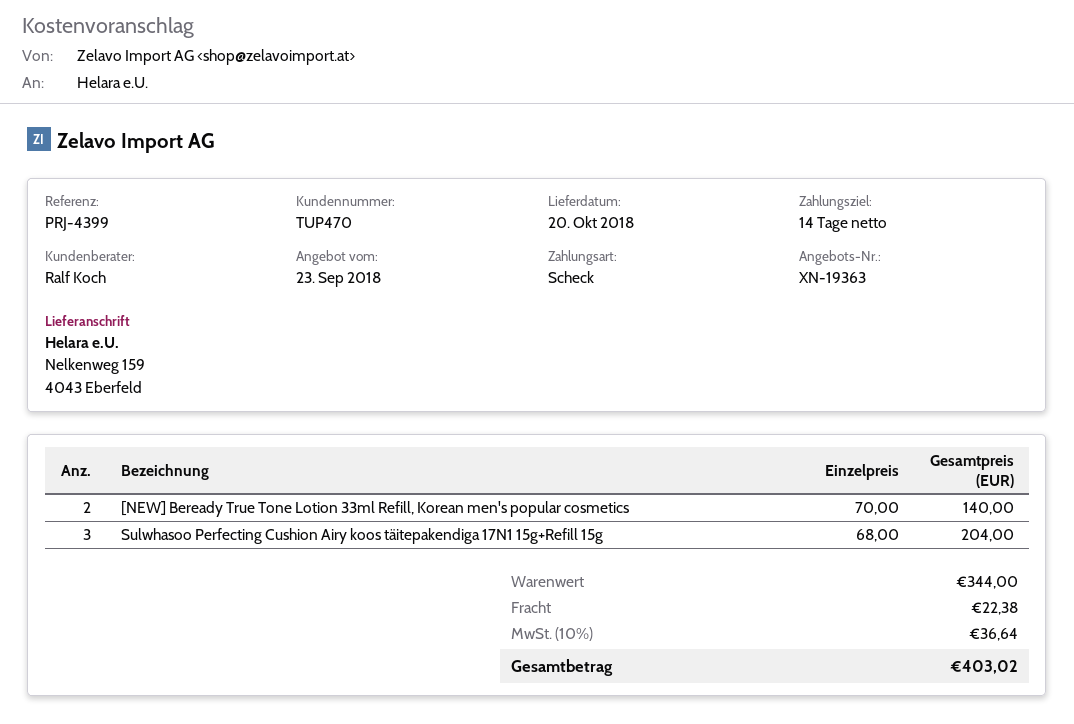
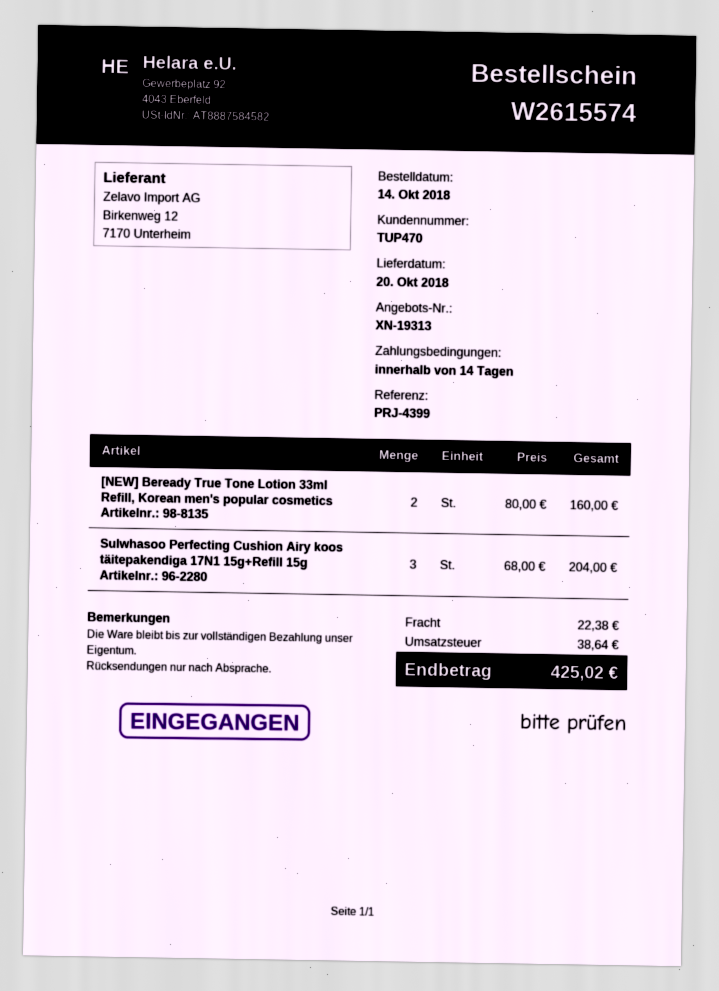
quote number: XN-19363 -> XN-19313
[NEW] Beready True Tone Lotion 33ml Refill, Korean men's popular cosmetics: 2 x 70.00 = 140.00 -> 2 x 80.00 = 160.00
tax: 36.64 -> 38.64
total: 403.02 -> 425.02

